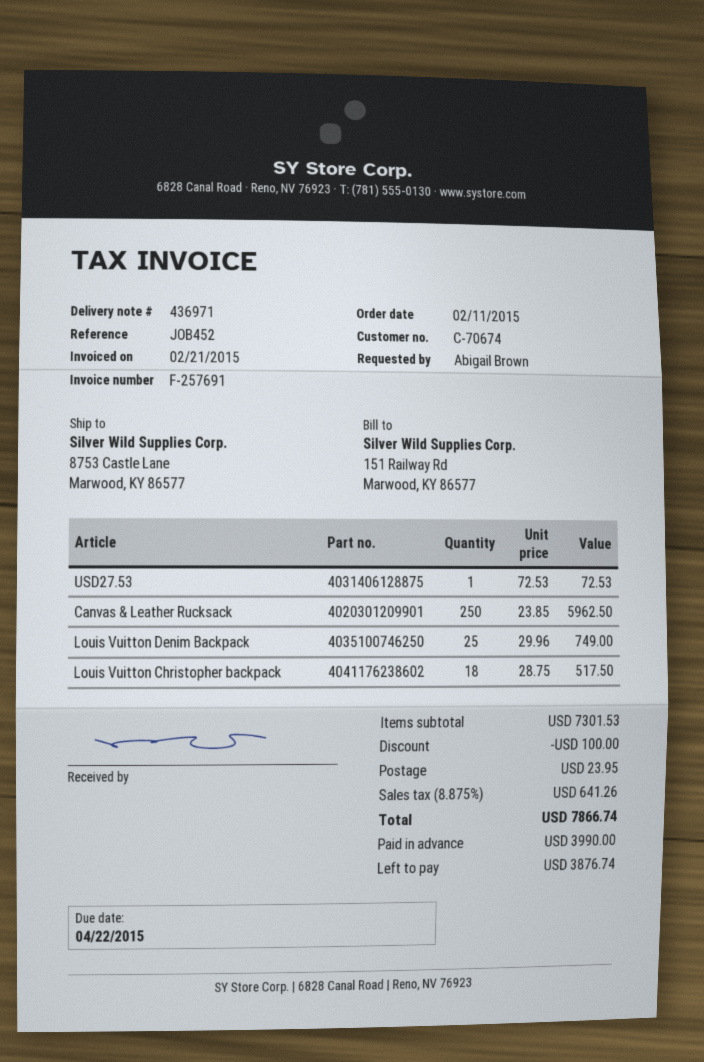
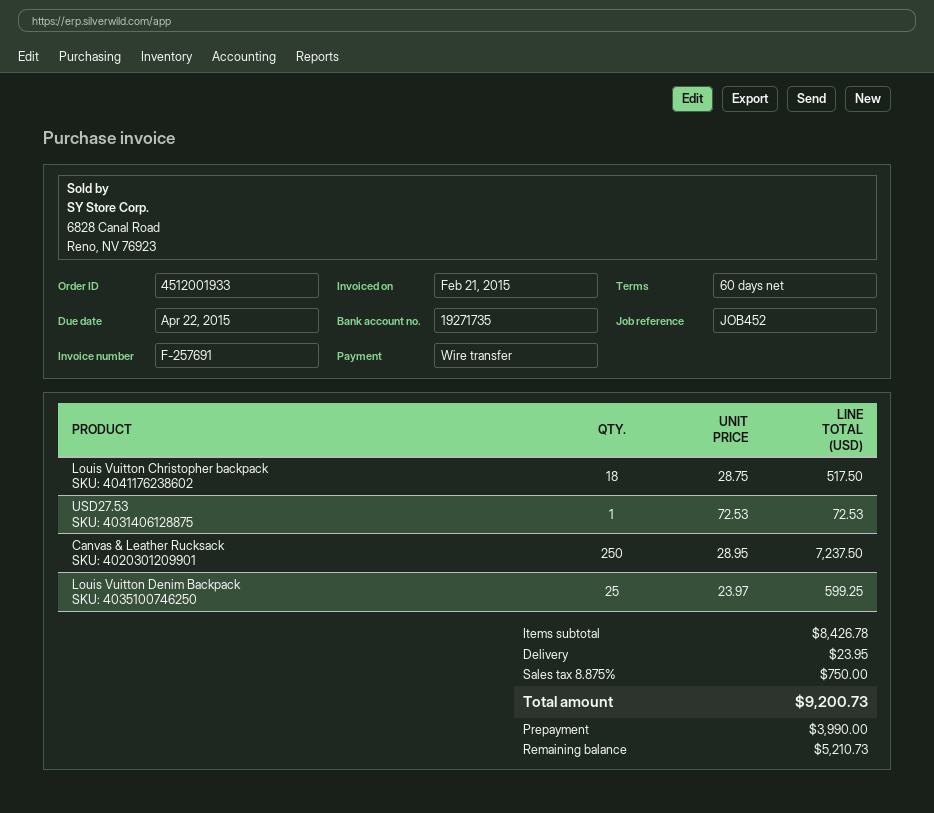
Canvas & Leather Rucksack: 250 x 23.85 = 5962.50 -> 250 x 28.95 = 7237.50
Louis Vuitton Denim Backpack: 25 x 29.96 = 749.00 -> 25 x 23.97 = 599.25
subtotal: 7301.53 -> 8426.78
discount: 100.00 -> none
tax: 8.875% = 641.26 -> 8.875% = 750.00
total: 7866.74 -> 9200.73
balance: 3876.74 -> 5210.73

